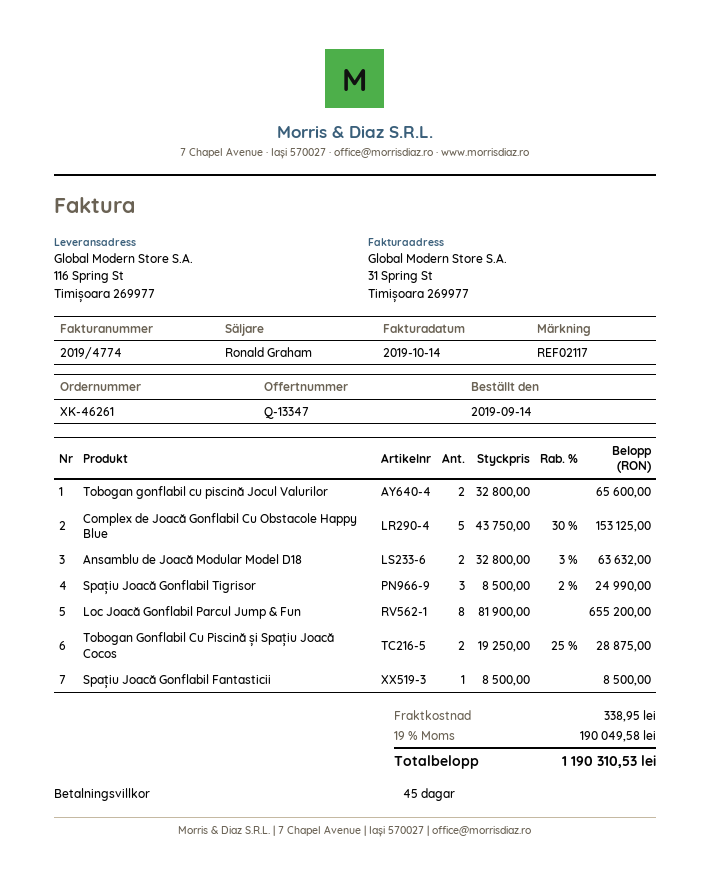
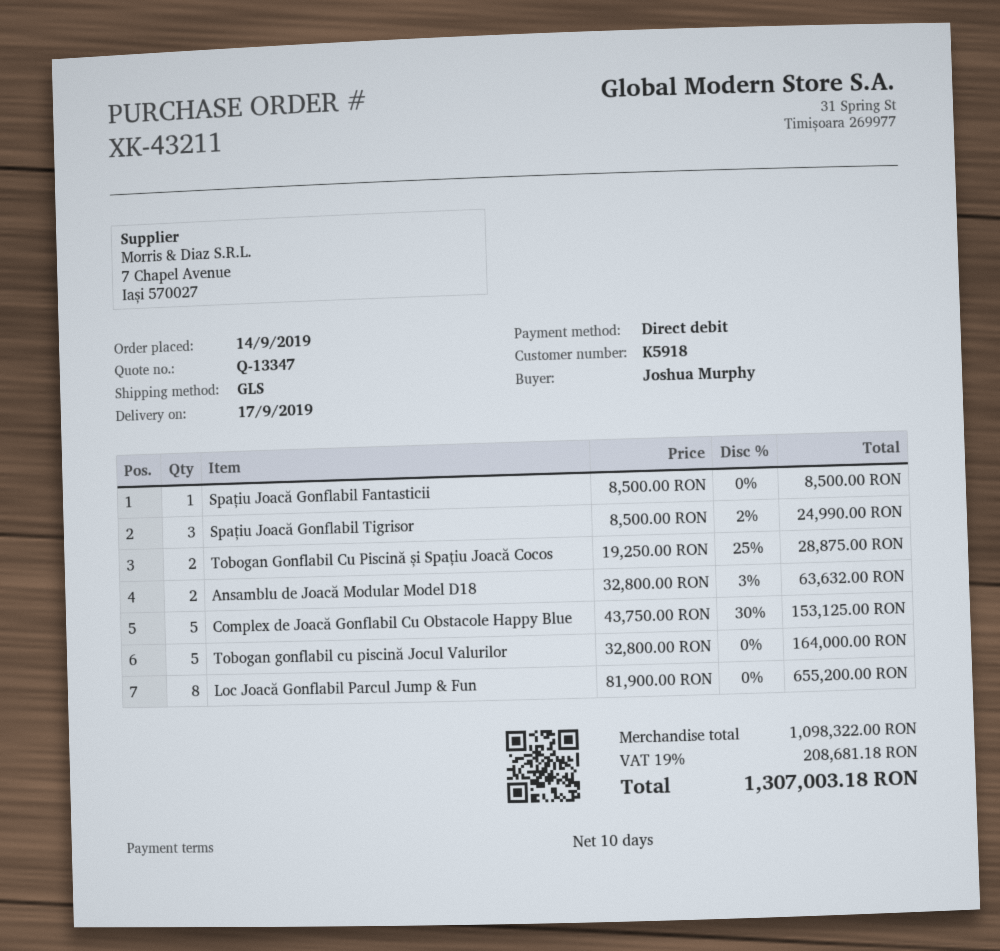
order number: XK-46261 -> XK-43211
payment terms: 45 days -> 10 days
Tobogan gonflabil cu piscină Jocul Valurilor: 2 x 32800.00 = 65600.00 -> 5 x 32800.00 = 164000.00
shipping: 338.95 -> none
tax: 19% = 190049.58 -> 19% = 208681.18
total: 1190310.53 -> 1307003.18

